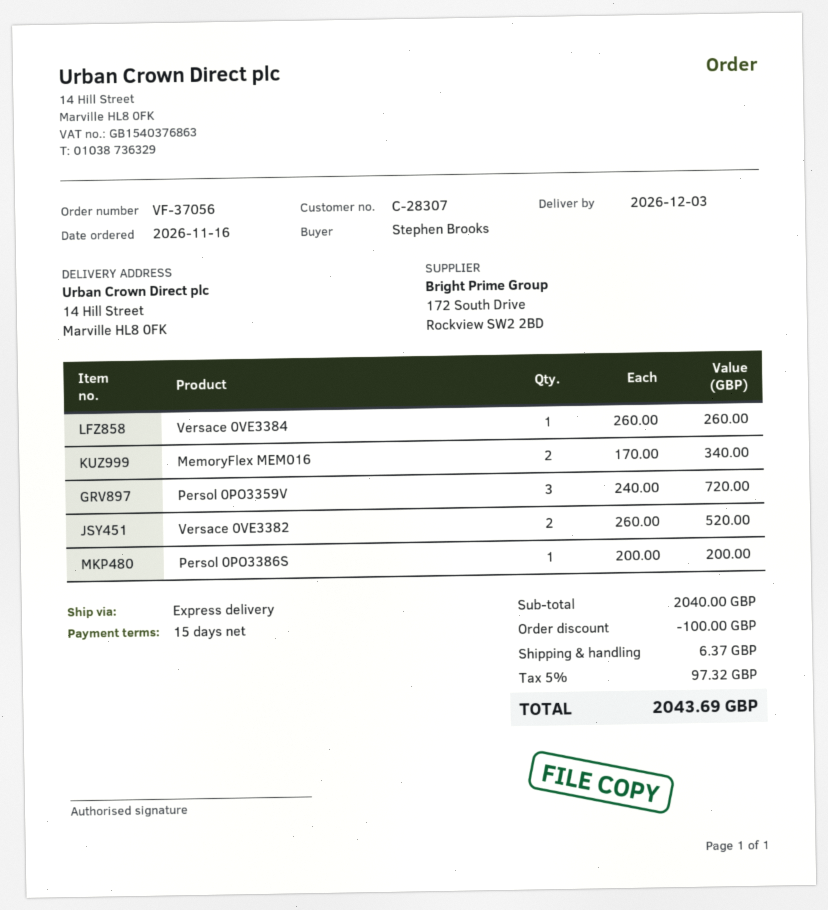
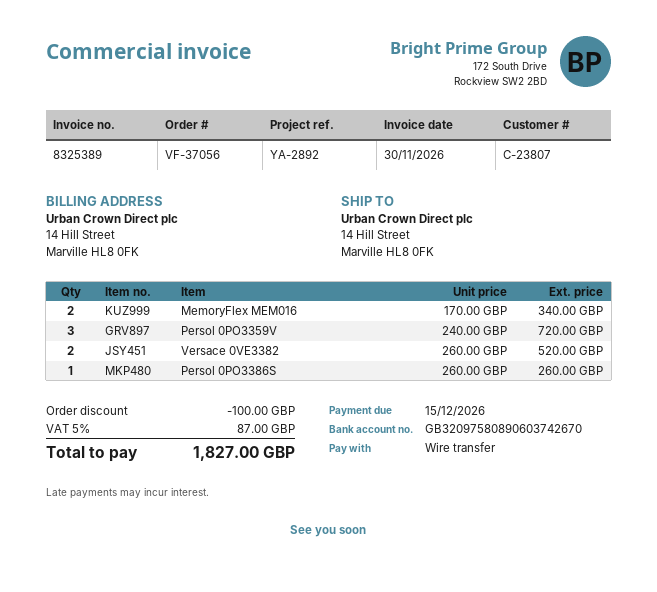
customer number: C-28307 -> C-23807
Versace 0VE3384: 1 x 260.00 = 260.00 -> none
Persol 0PO3386S: 1 x 200.00 = 200.00 -> 1 x 260.00 = 260.00
shipping: 6.37 -> none
tax: 5% = 97.32 -> 5% = 87.00
total: 2043.69 -> 1827.00

